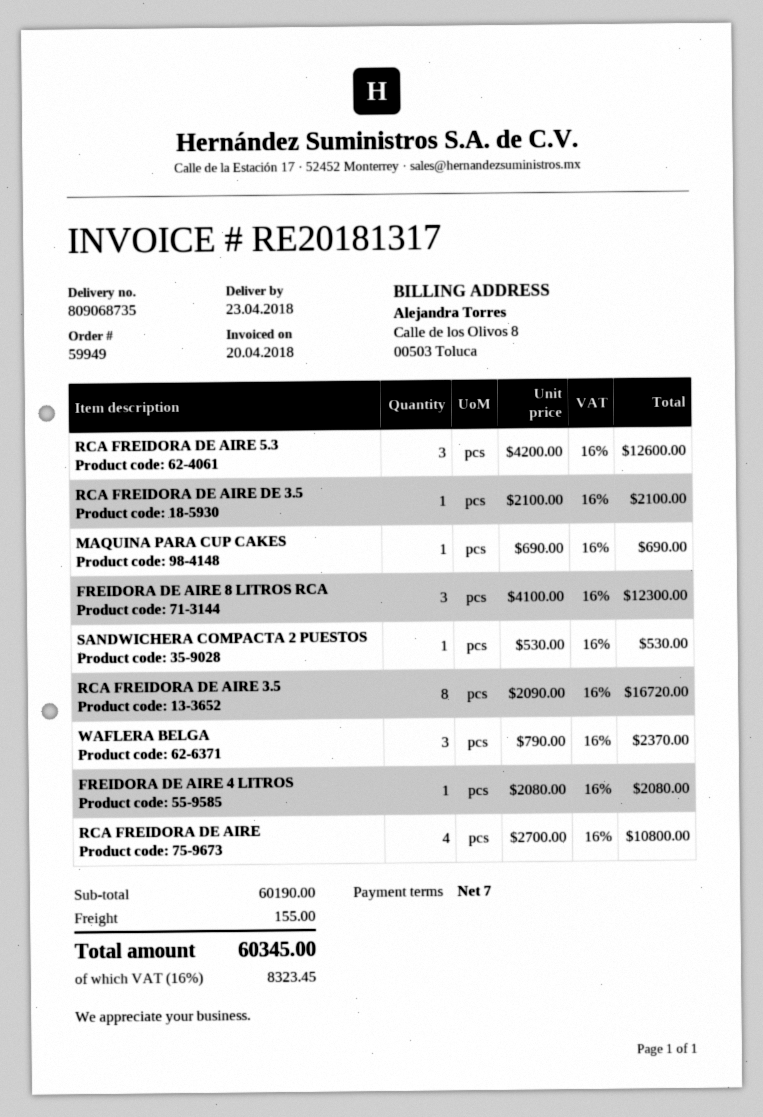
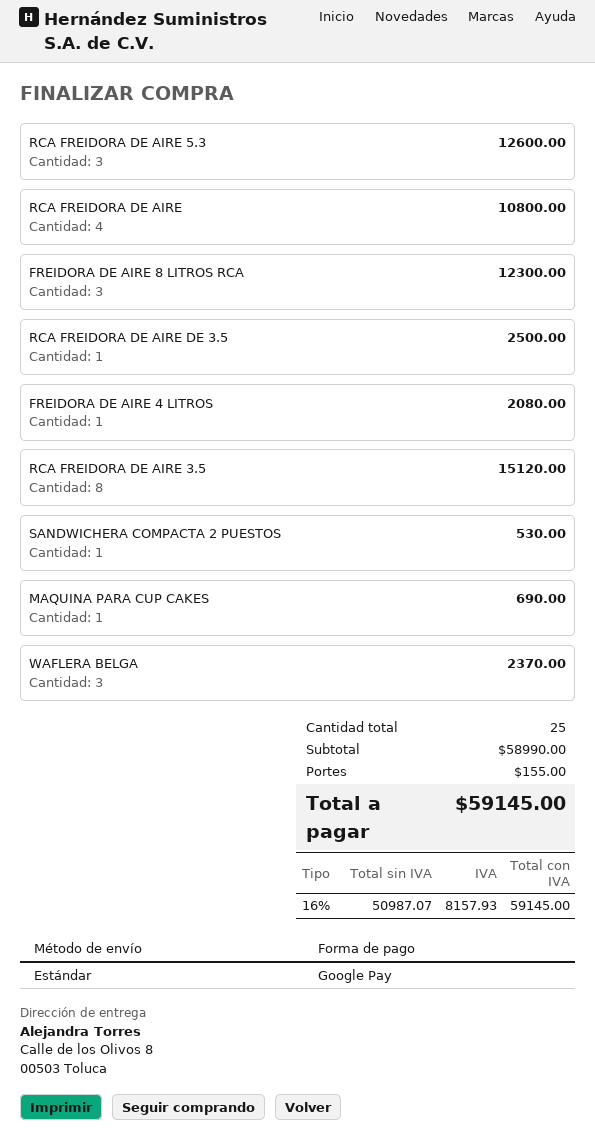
RCA FREIDORA DE AIRE DE 3.5: 1 for 2100.00 -> 1 for 2500.00
RCA FREIDORA DE AIRE 3.5: 8 for 16720.00 -> 8 for 15120.00
subtotal: 60190.00 -> 58990.00
tax: 16% = 8323.45 -> 16% = 8157.93
total: 60345.00 -> 59145.00

